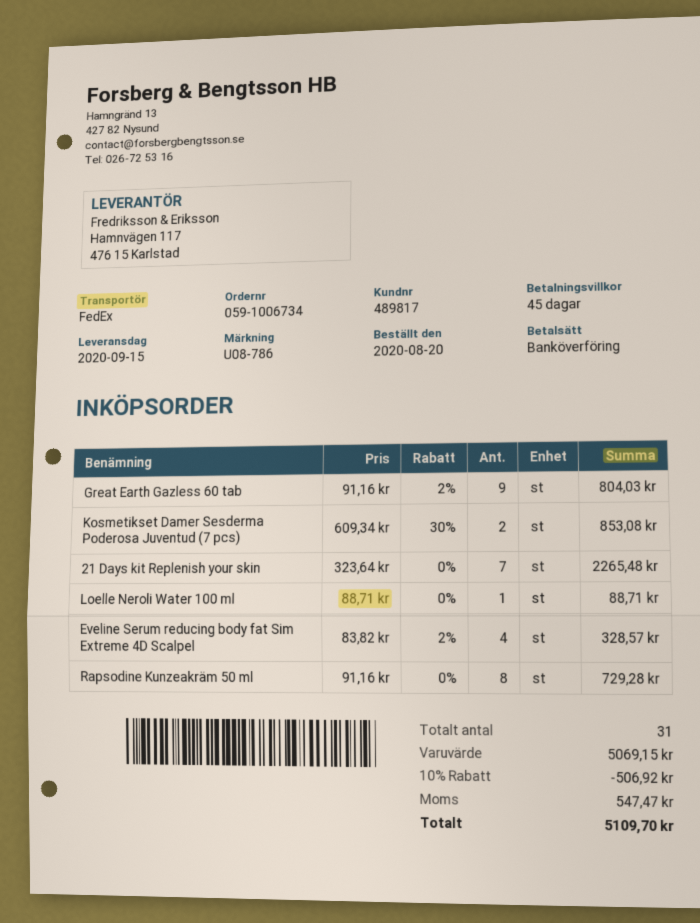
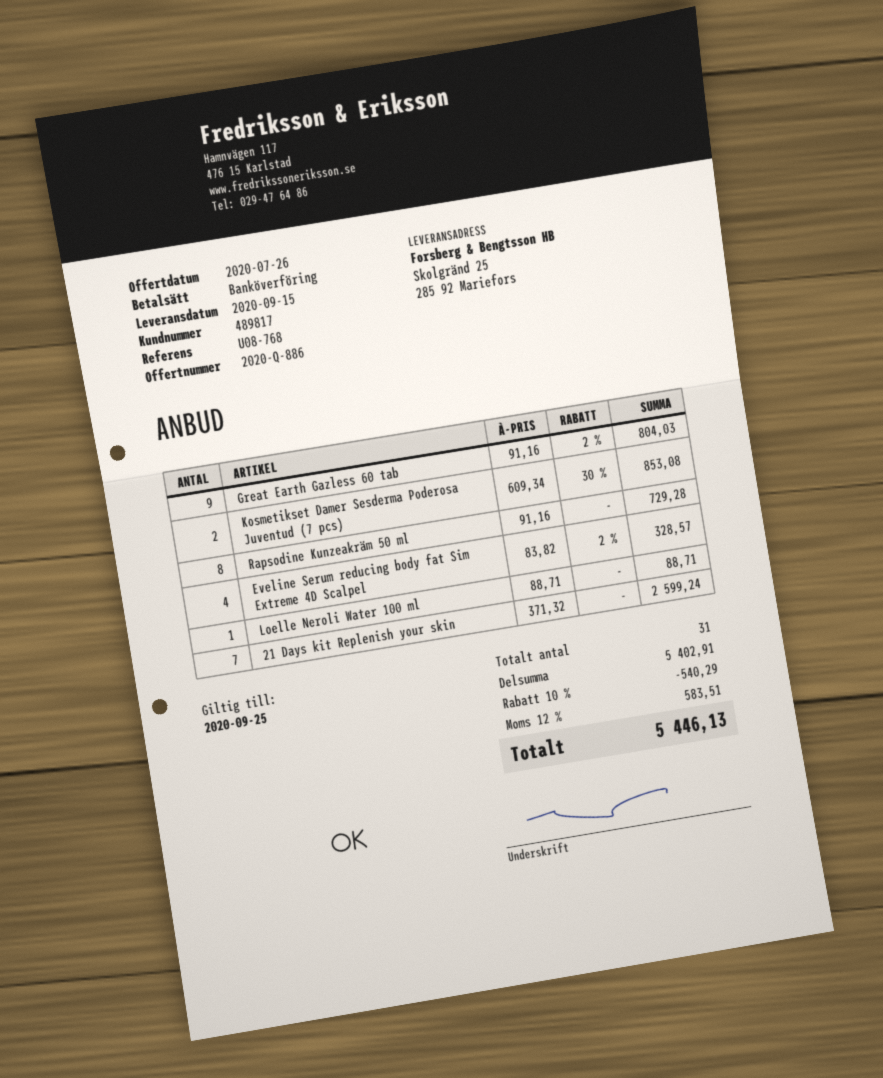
reference: U08-786 -> U08-768
21 Days kit Replenish your skin: 7 x 323.64 = 2265.48 -> 7 x 371.32 = 2599.24
subtotal: 5069.15 -> 5402.91
discount: 10% = 506.92 -> 10% = 540.29
tax: 547.47 -> 583.51
total: 5109.70 -> 5446.13

